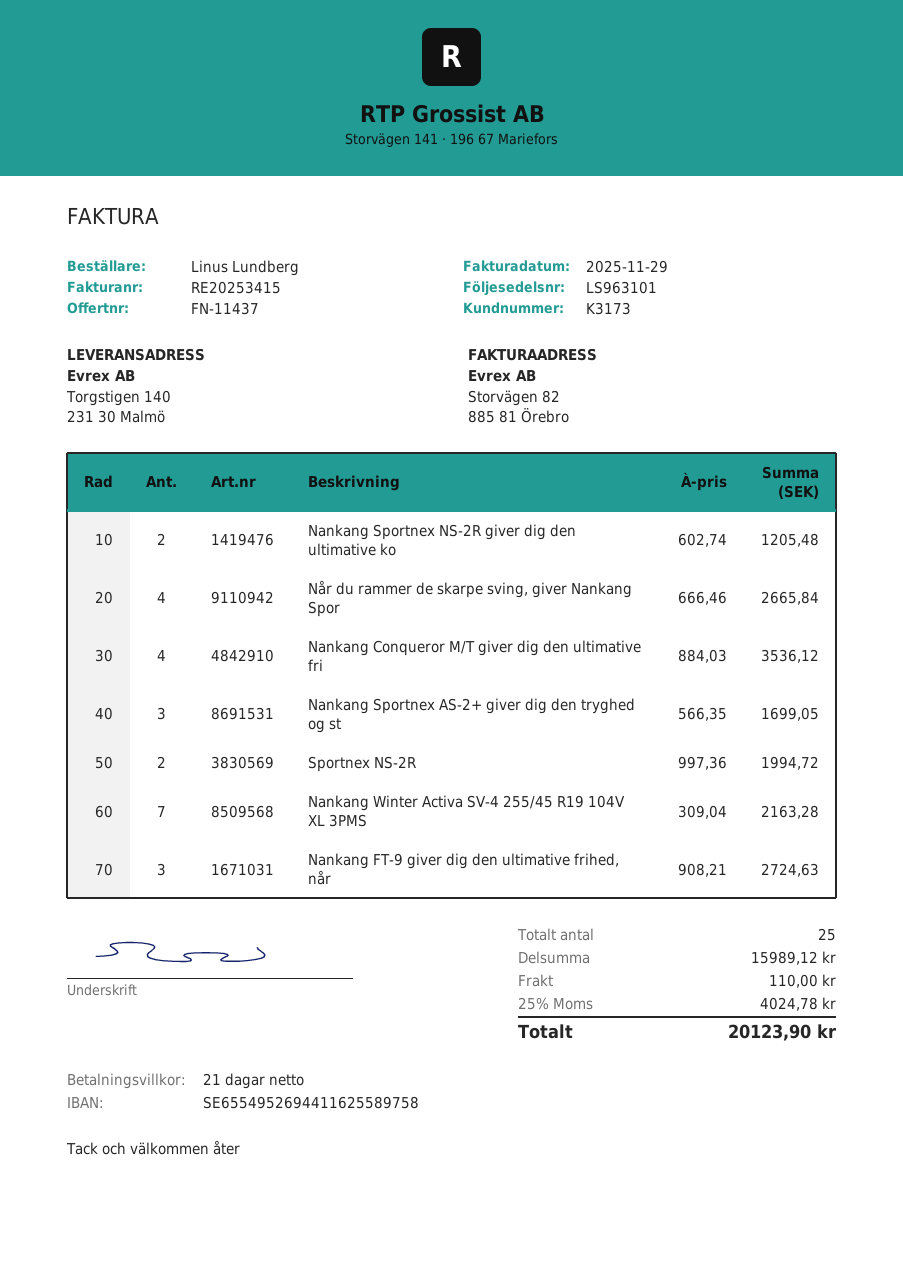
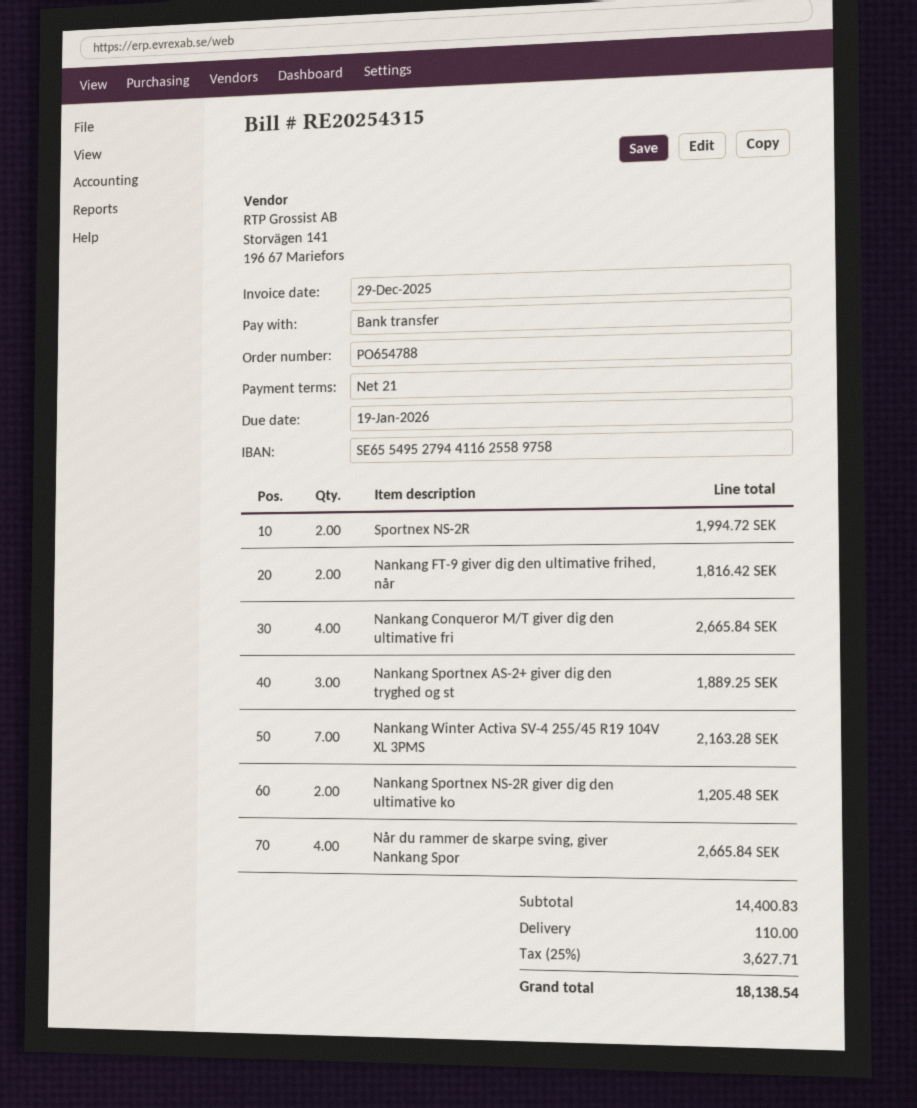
invoice number: RE20253415 -> RE20254315
invoice date: 2025-11-29 -> 2025-12-29
bank account: SE6554952694411625589758 -> SE6554952794411625589758
Nankang Conqueror M/T giver dig den ultimative fri: 4 for 3536.12 -> 4 for 2665.84
Nankang Sportnex AS-2+ giver dig den tryghed og st: 3 for 1699.05 -> 3 for 1889.25
Nankang FT-9 giver dig den ultimative frihed, når: 3 for 2724.63 -> 2 for 1816.42
subtotal: 15989.12 -> 14400.83
tax: 25% = 4024.78 -> 25% = 3627.71
total: 20123.90 -> 18138.54

